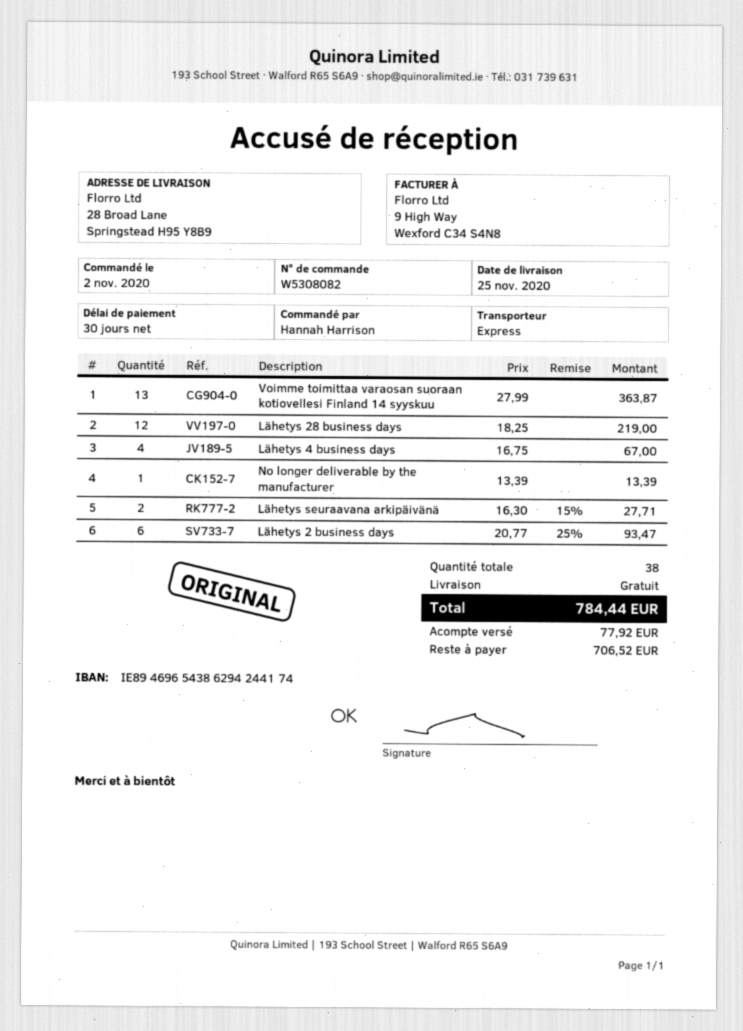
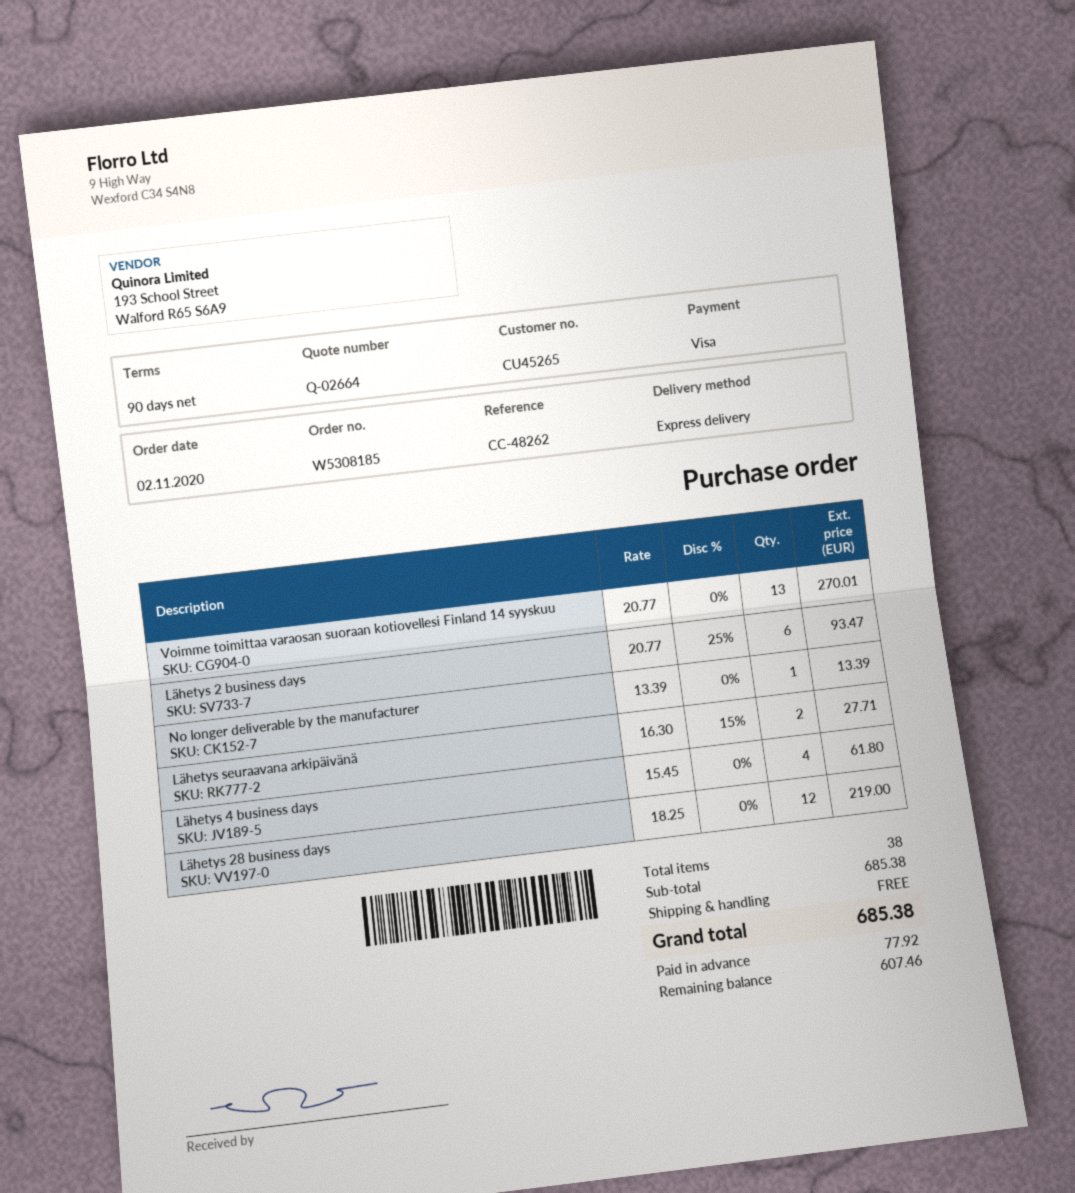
order number: W5308082 -> W5308185
payment terms: 30 days -> 90 days
Voimme toimittaa varaosan suoraan kotiovellesi Finland 14 syyskuu: 13 x 27.99 = 363.87 -> 13 x 20.77 = 270.01
Lähetys 4 business days: 4 x 16.75 = 67.00 -> 4 x 15.45 = 61.80
total: 784.44 -> 685.38
balance: 706.52 -> 607.46

